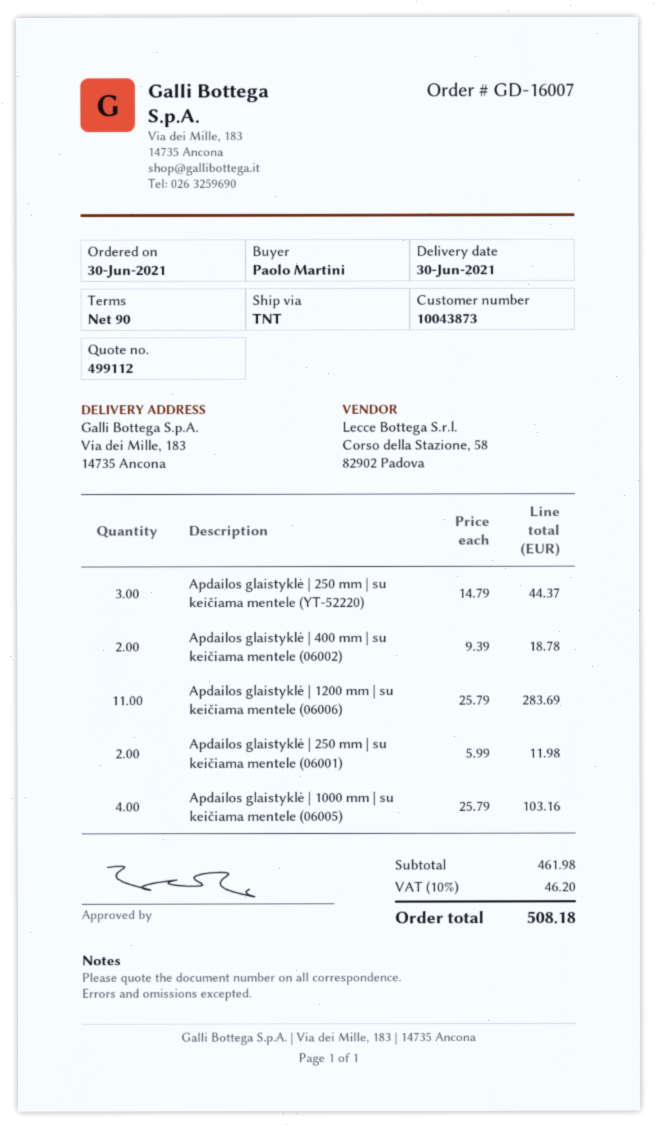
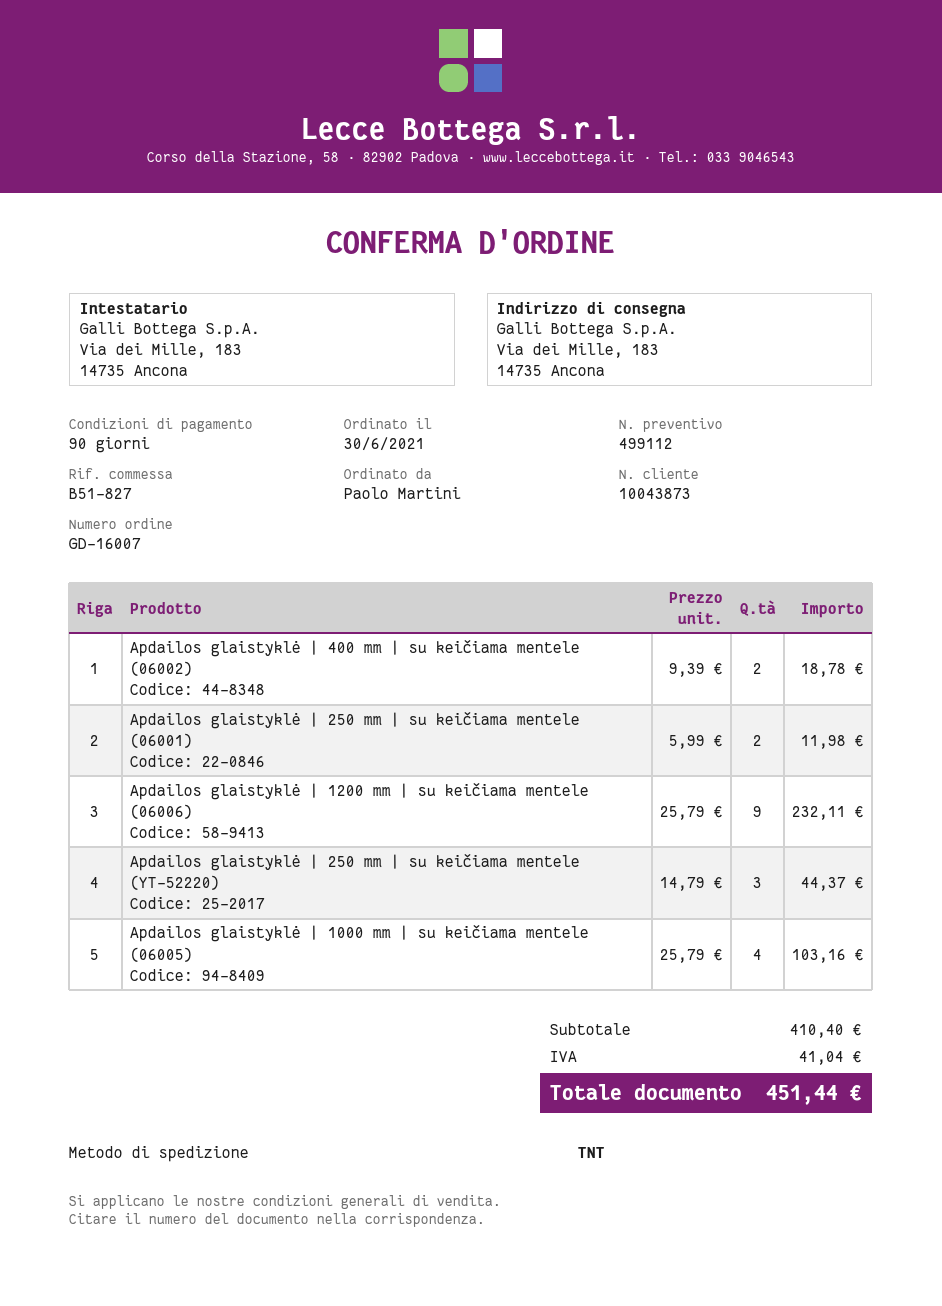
Apdailos glaistyklė | 1200 mm | su keičiama mentele (06006): 11 x 25.79 = 283.69 -> 9 x 25.79 = 232.11
subtotal: 461.98 -> 410.40
tax: 46.20 -> 41.04
total: 508.18 -> 451.44

